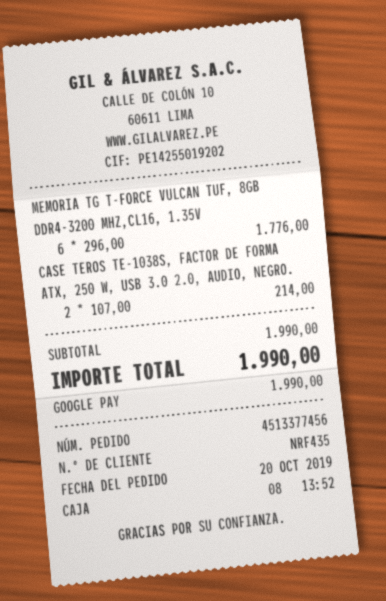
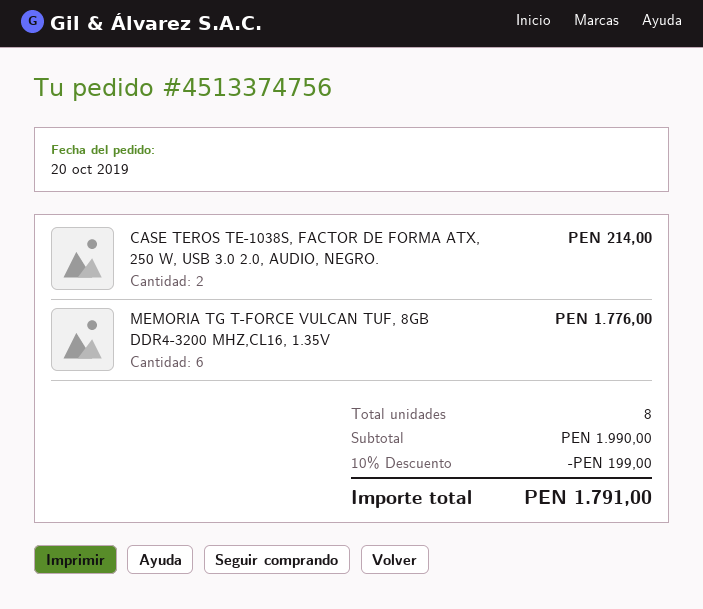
order number: 4513377456 -> 4513374756
discount: none -> 10% = 199.00
total: 1990.00 -> 1791.00

